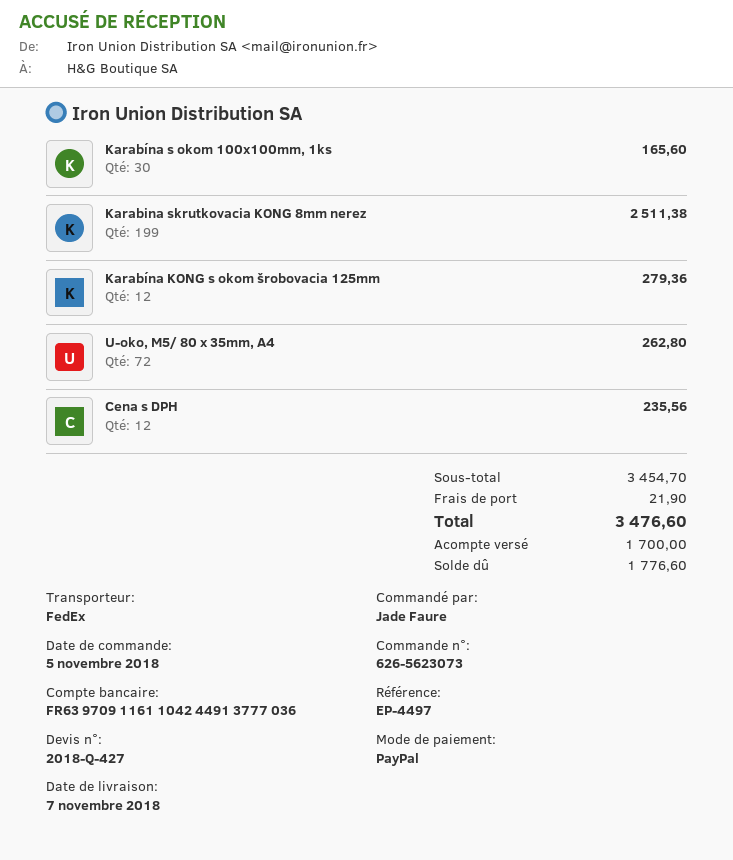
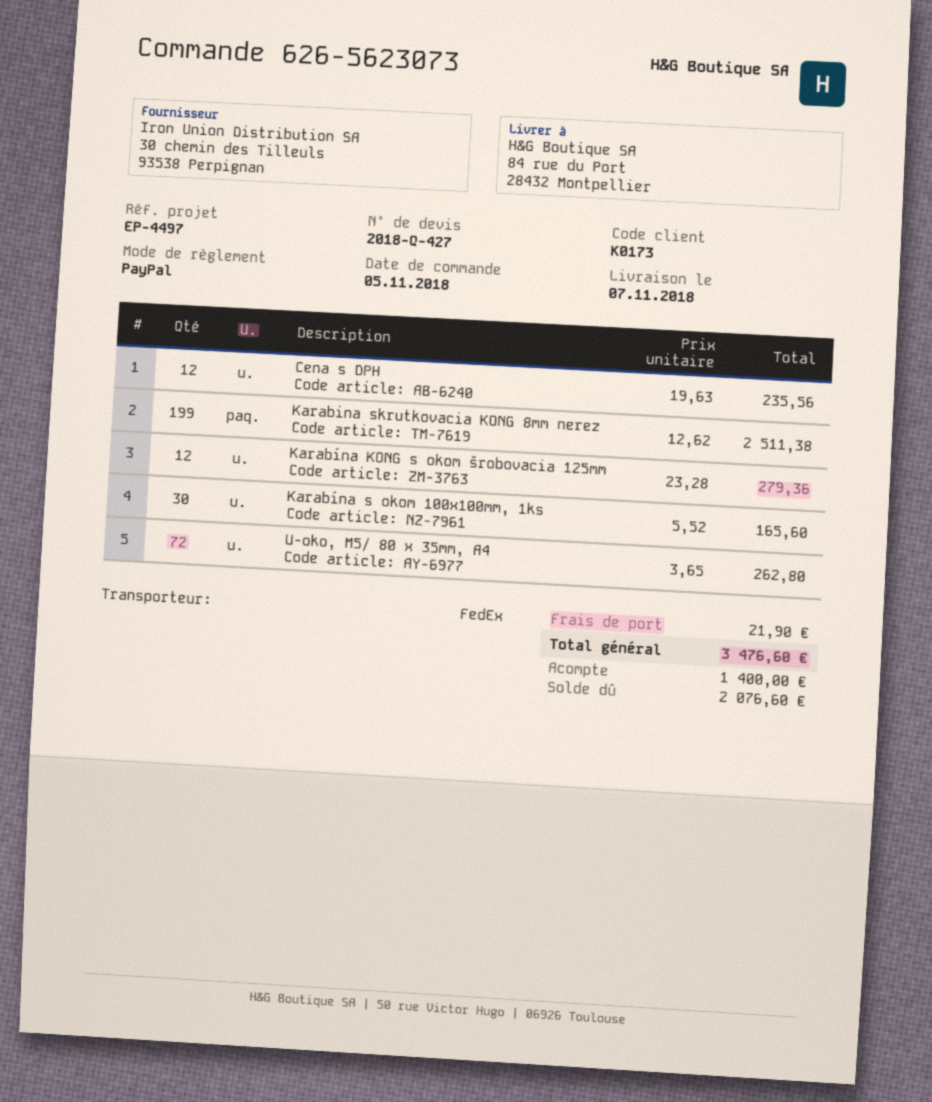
deposit: 1700.00 -> 1400.00
balance: 1776.60 -> 2076.60

